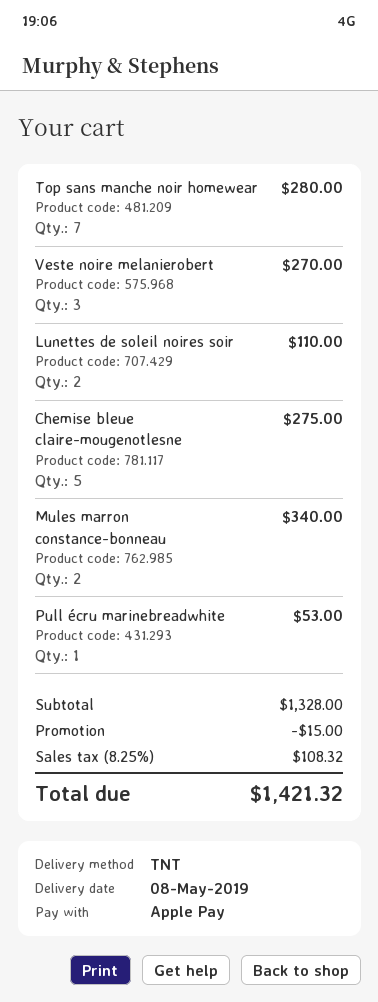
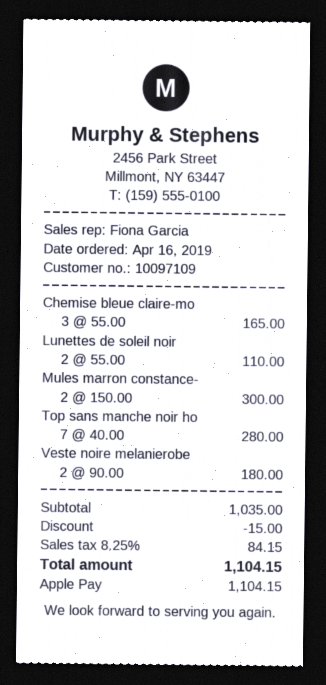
Veste noire melanierobert: 3 for 270.00 -> 2 for 180.00
Chemise bleue claire-mougenotlesne: 5 for 275.00 -> 3 for 165.00
Mules marron constance-bonneau: 2 for 340.00 -> 2 for 300.00
Pull écru marinebreadwhite: 1 for 53.00 -> none
subtotal: 1328.00 -> 1035.00
tax: 8.25% = 108.32 -> 8.25% = 84.15
total: 1421.32 -> 1104.15

